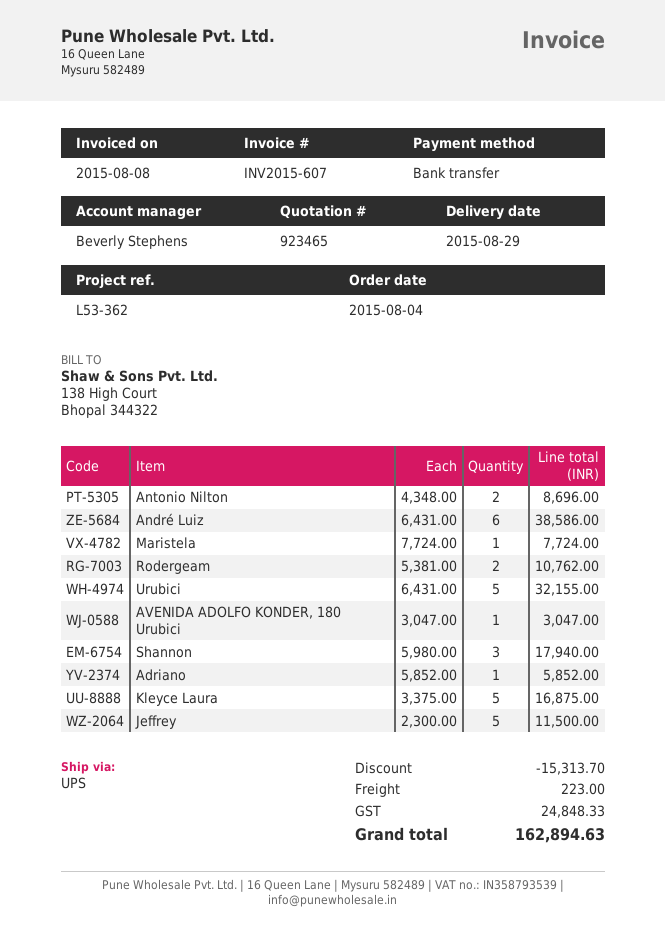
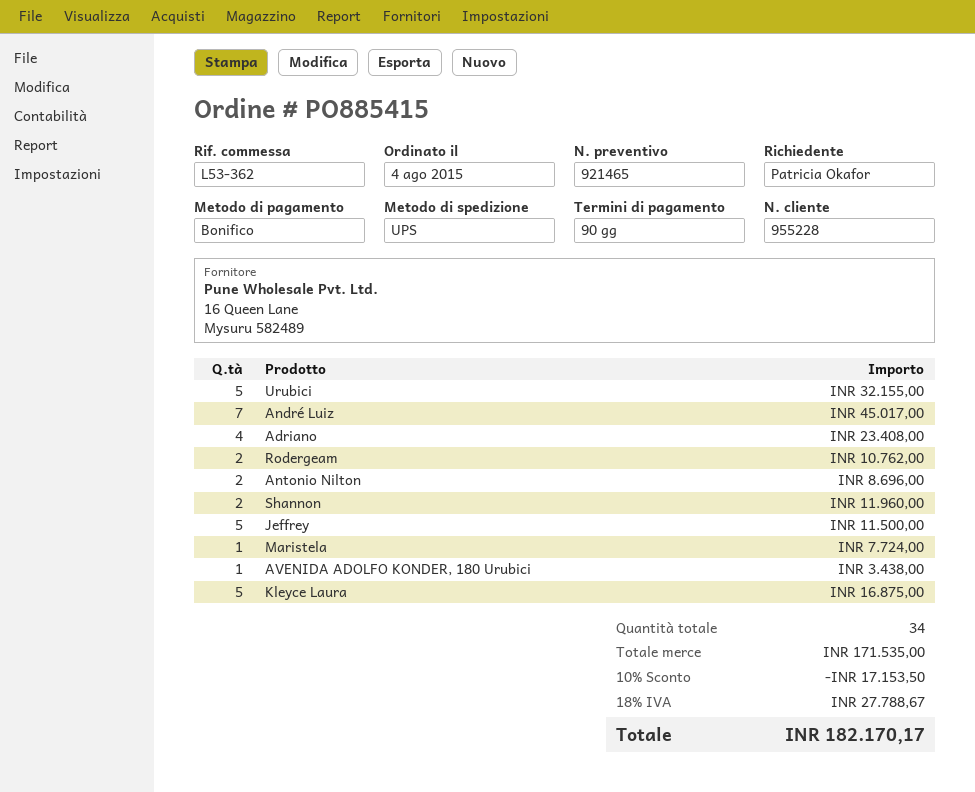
quote number: 923465 -> 921465
André Luiz: 6 for 38586.00 -> 7 for 45017.00
AVENIDA ADOLFO KONDER, 180 Urubici: 1 for 3047.00 -> 1 for 3438.00
Shannon: 3 for 17940.00 -> 2 for 11960.00
Adriano: 1 for 5852.00 -> 4 for 23408.00
discount: 15313.70 -> 17153.50
shipping: 223.00 -> none
tax: 24848.33 -> 27788.67
total: 162894.63 -> 182170.17

